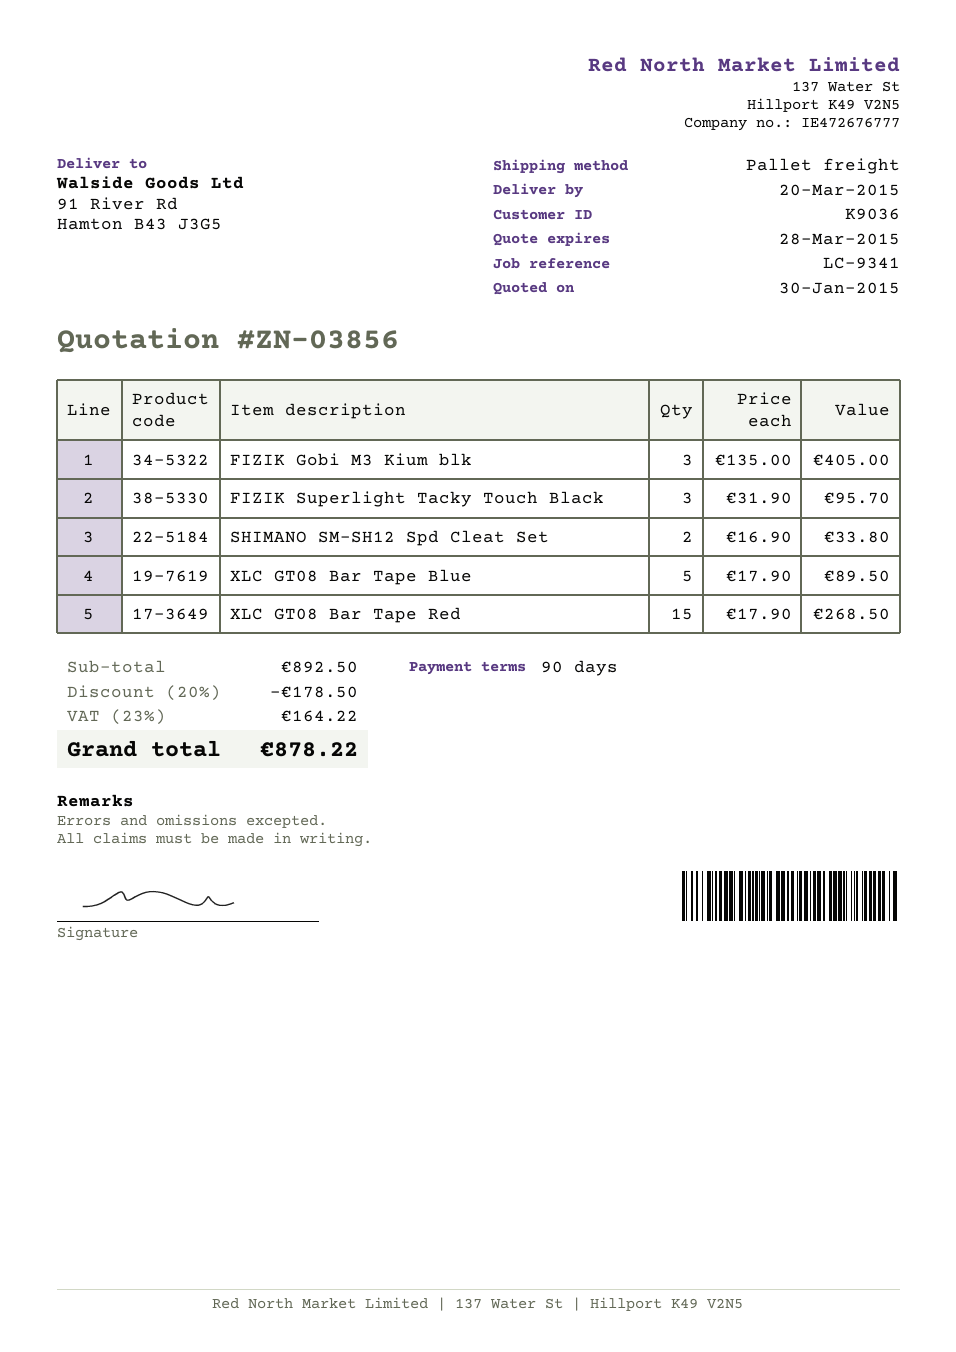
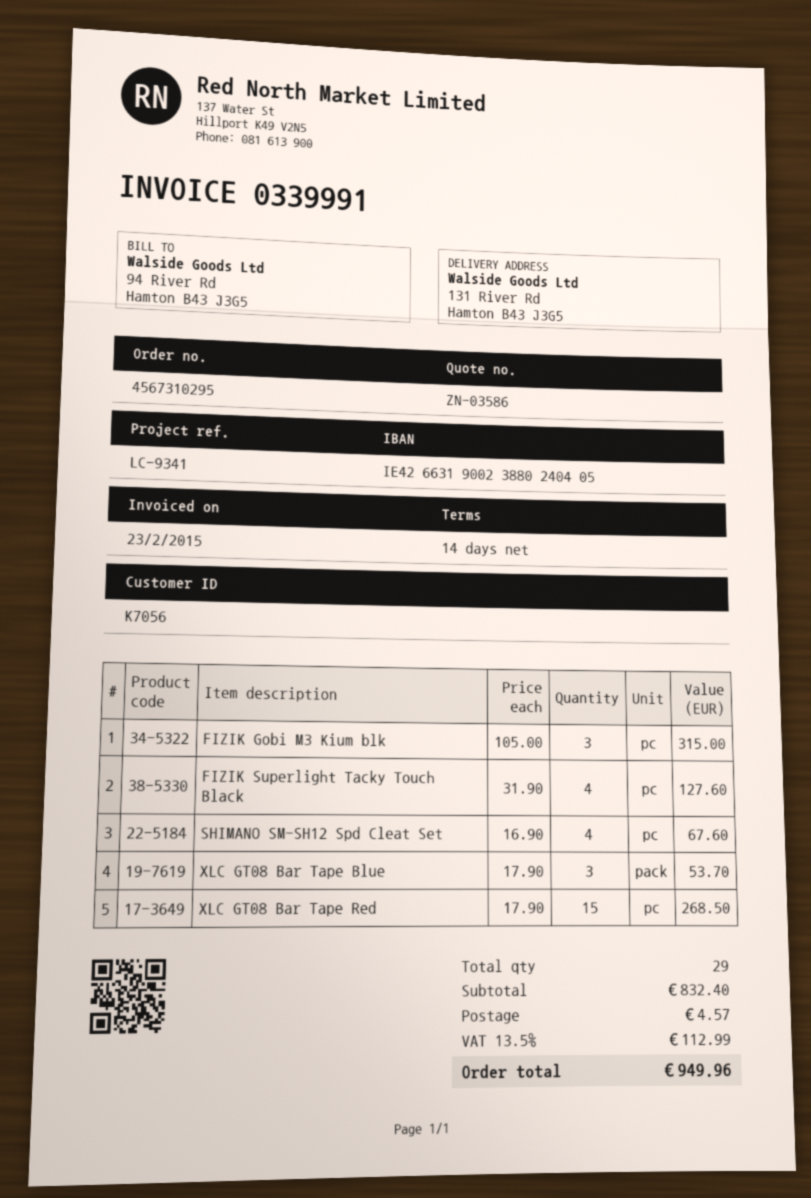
quote number: ZN-03856 -> ZN-03586
payment terms: 90 days -> 14 days
customer number: K9036 -> K7056
ship to: 91 River Rd, Hamton B43 J3G5 -> 131 River Rd, Hamton B43 J3G5
FIZIK Gobi M3 Kium blk: 3 x 135.00 = 405.00 -> 3 x 105.00 = 315.00
FIZIK Superlight Tacky Touch Black: 3 x 31.90 = 95.70 -> 4 x 31.90 = 127.60
SHIMANO SM-SH12 Spd Cleat Set: 2 x 16.90 = 33.80 -> 4 x 16.90 = 67.60
XLC GT08 Bar Tape Blue: 5 x 17.90 = 89.50 -> 3 x 17.90 = 53.70
subtotal: 892.50 -> 832.40
discount: 20% = 178.50 -> none
shipping: none -> 4.57
tax: 23% = 164.22 -> 13.5% = 112.99
total: 878.22 -> 949.96

